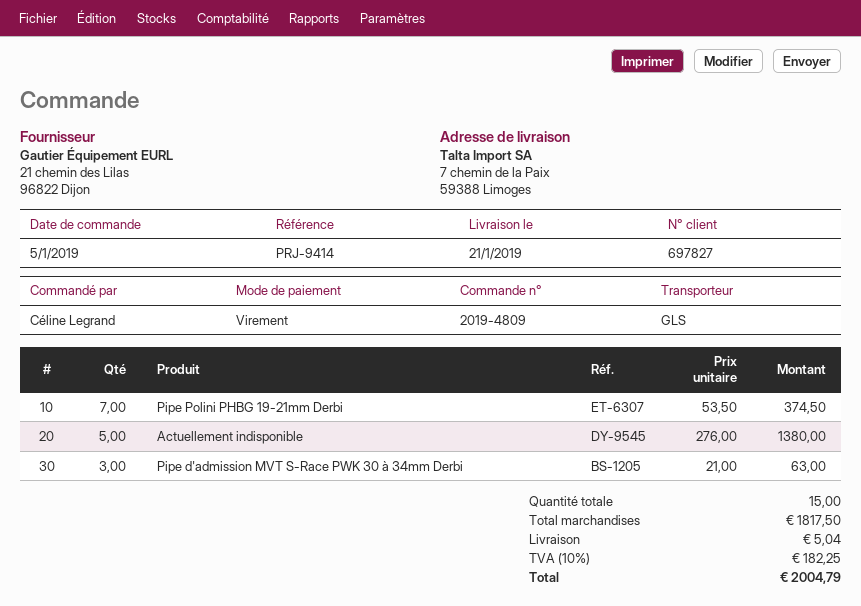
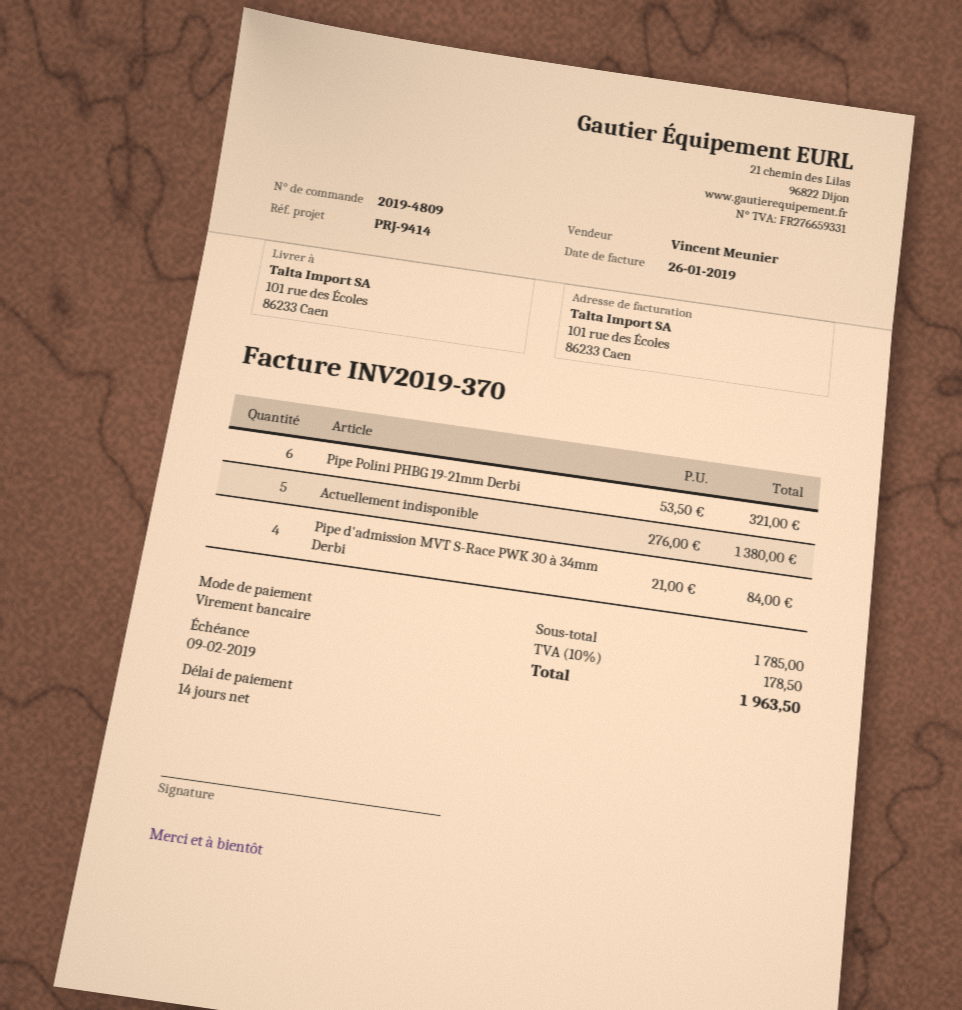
ship to: 7 chemin de la Paix, 59388 Limoges -> 101 rue des Écoles, 86233 Caen
Pipe Polini PHBG 19-21mm Derbi: 7 x 53.50 = 374.50 -> 6 x 53.50 = 321.00
Pipe d'admission MVT S-Race PWK 30 à 34mm Derbi: 3 x 21.00 = 63.00 -> 4 x 21.00 = 84.00
subtotal: 1817.50 -> 1785.00
shipping: 5.04 -> none
tax: 10% = 182.25 -> 10% = 178.50
total: 2004.79 -> 1963.50

